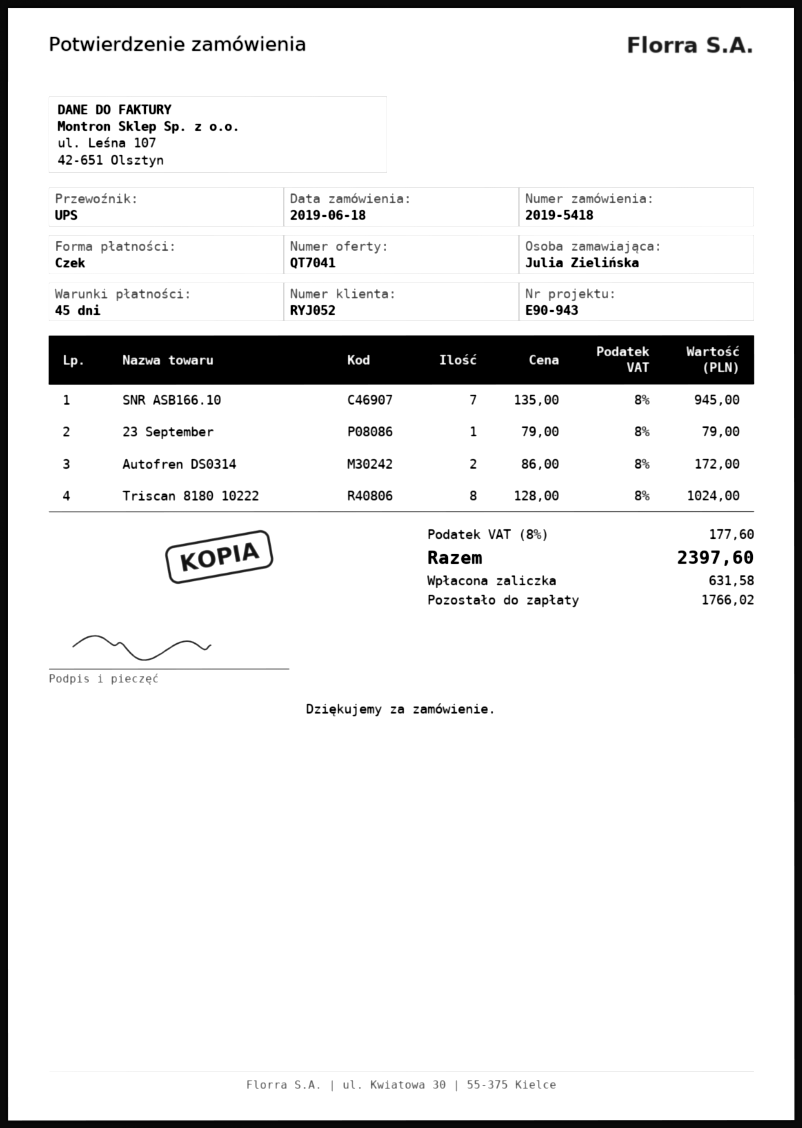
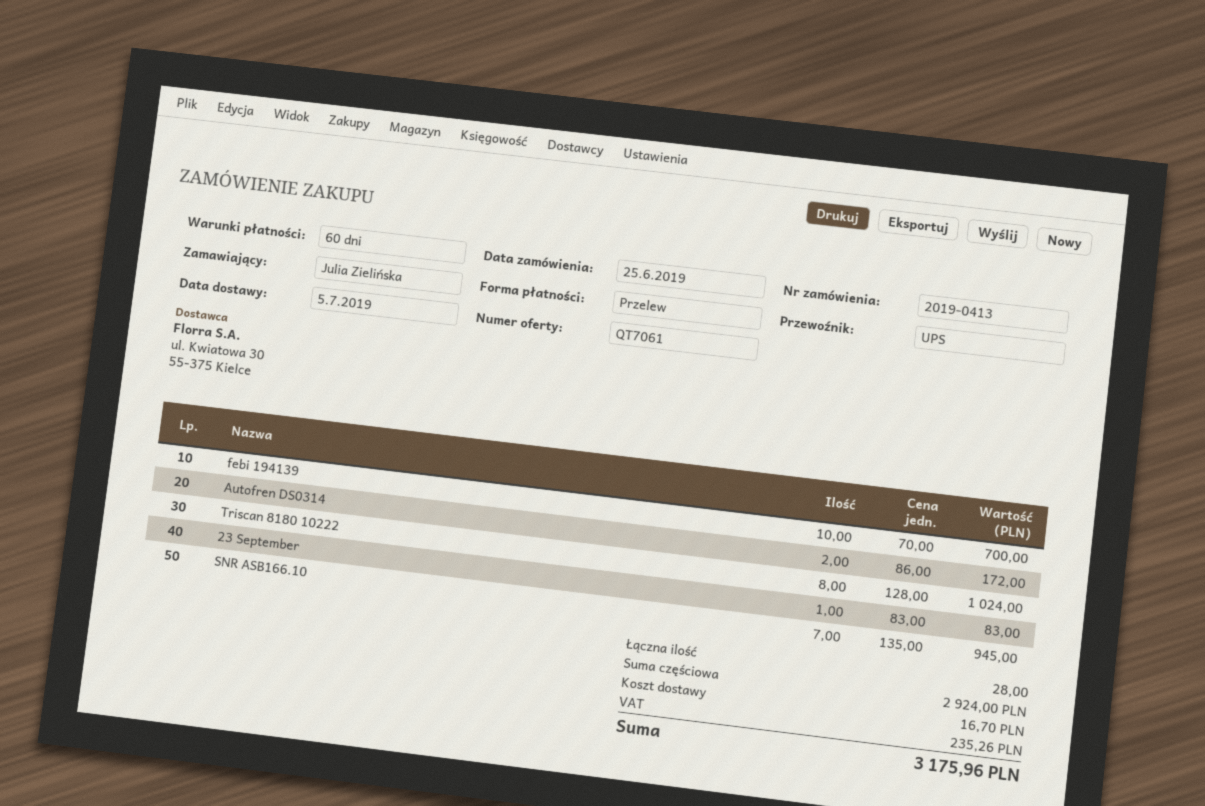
quote number: QT7041 -> QT7061
order number: 2019-5418 -> 2019-0413
order date: 2019-06-18 -> 2019-06-25
payment terms: 45 days -> 60 days
payment method: cheque -> bank transfer
23 September: 1 x 79.00 = 79.00 -> 1 x 83.00 = 83.00
febi 194139: none -> 10 x 70.00 = 700.00
shipping: none -> 16.70
tax: 177.60 -> 235.26
total: 2397.60 -> 3175.96

